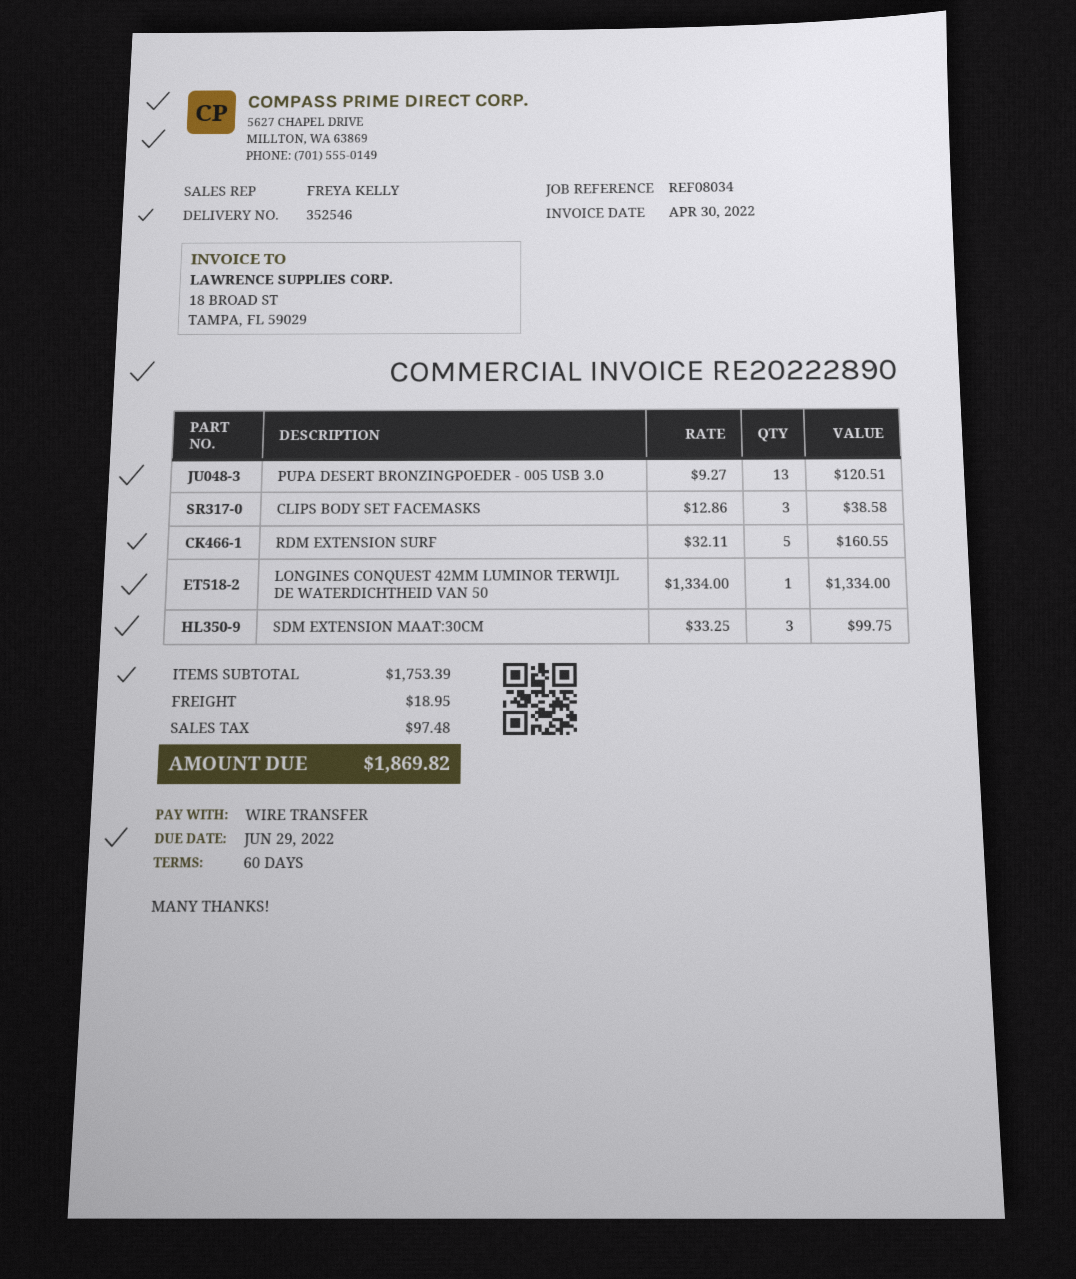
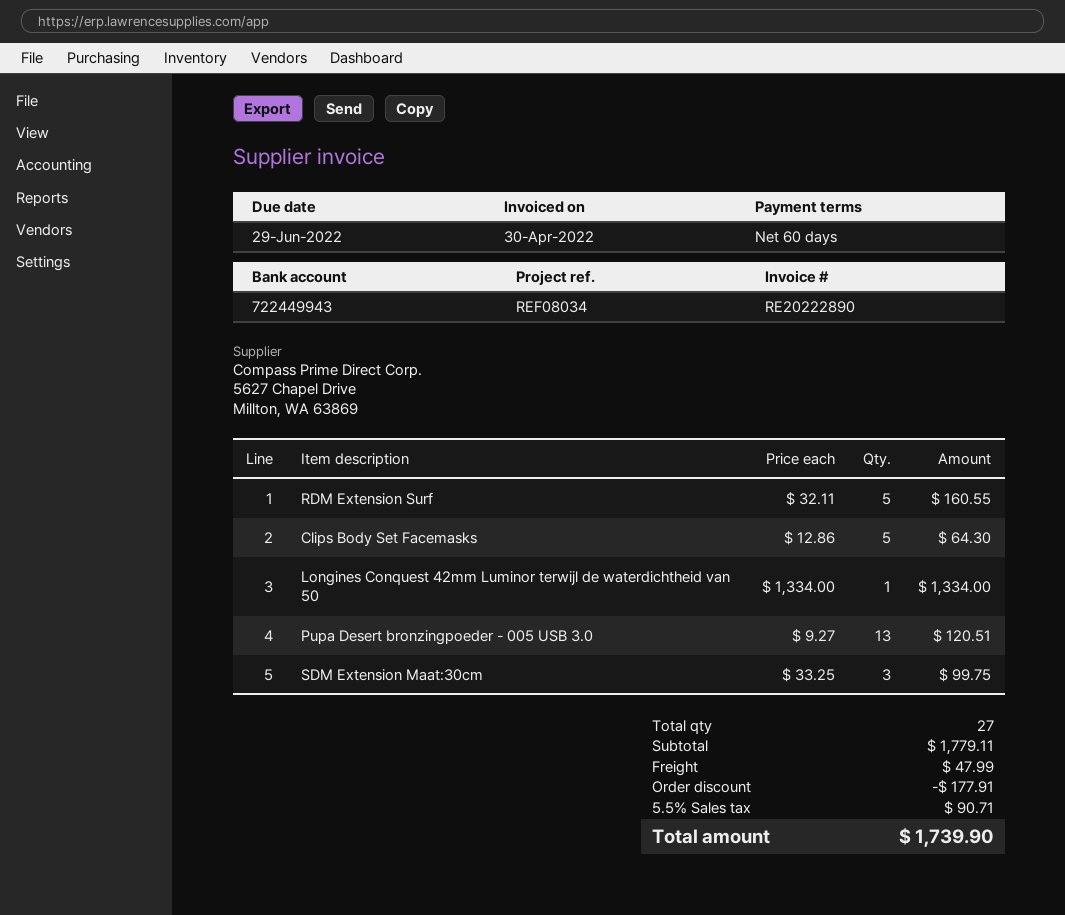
CLIPS BODY SET FACEMASKS: 3 x 12.86 = 38.58 -> 5 x 12.86 = 64.30
subtotal: 1753.39 -> 1779.11
discount: none -> 177.91
shipping: 18.95 -> 47.99
tax: 97.48 -> 90.71
total: 1869.82 -> 1739.90

